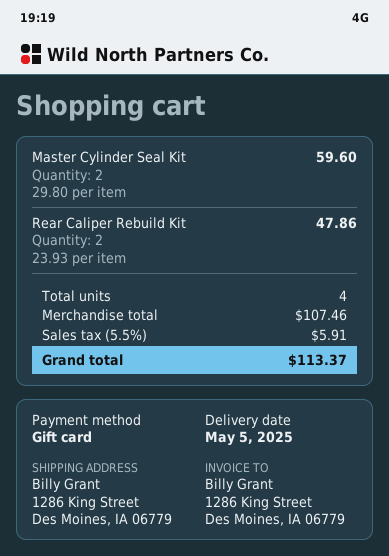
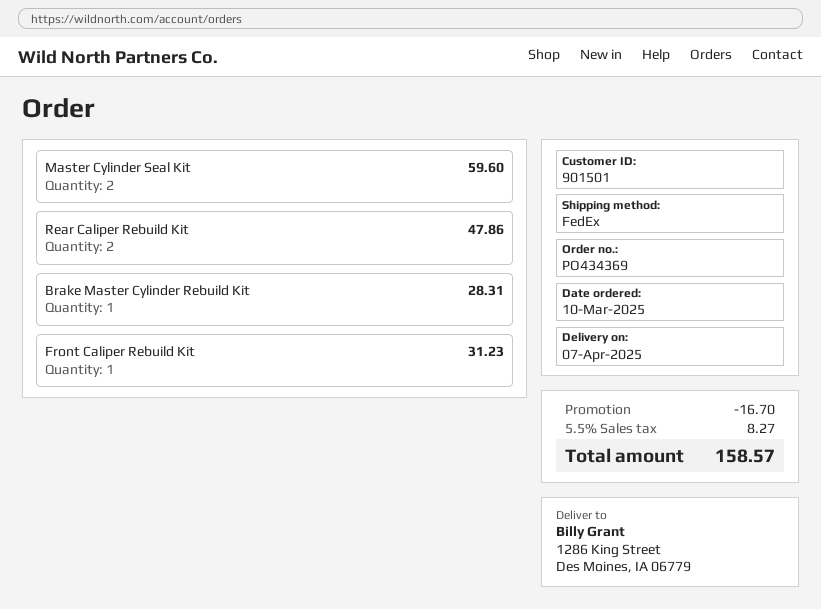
delivery date: 2025-05-05 -> 2025-04-07
Brake Master Cylinder Rebuild Kit: none -> 1 for 28.31
Front Caliper Rebuild Kit: none -> 1 for 31.23
discount: none -> 16.70
tax: 5.5% = 5.91 -> 5.5% = 8.27
total: 113.37 -> 158.57

